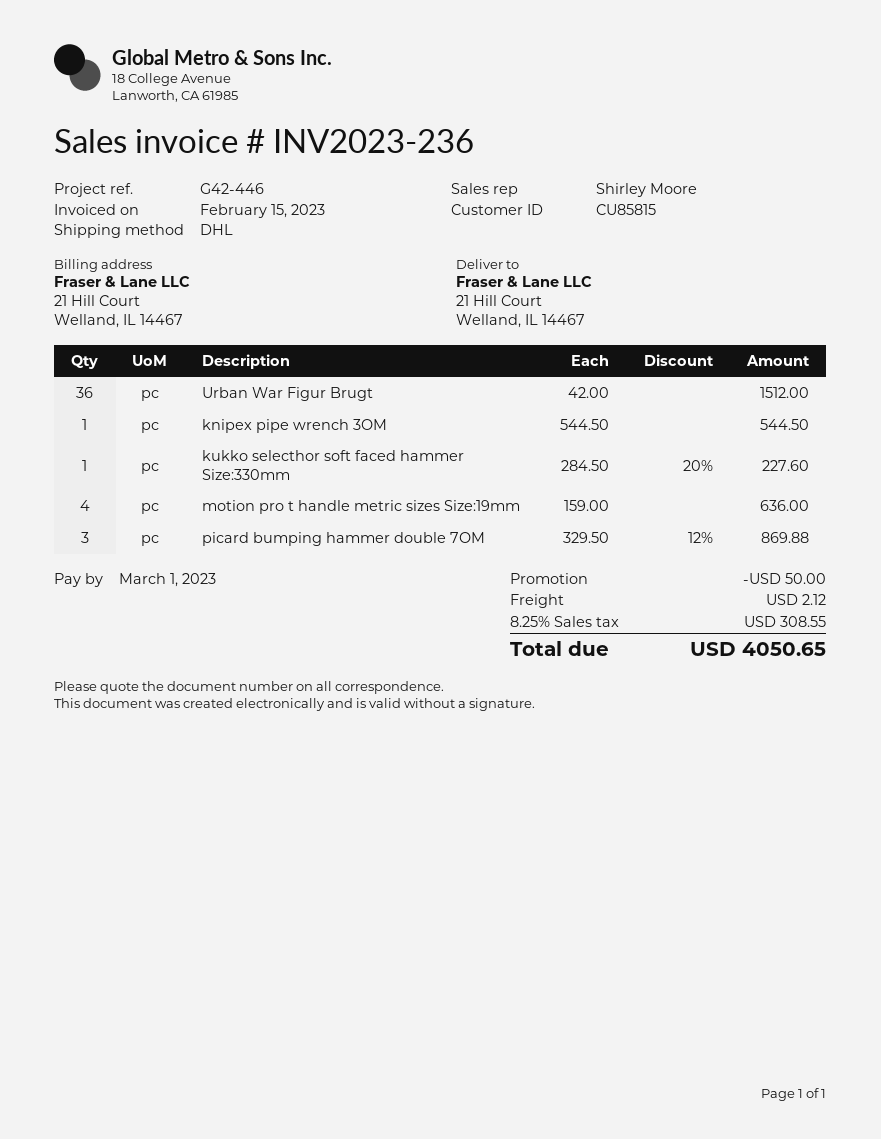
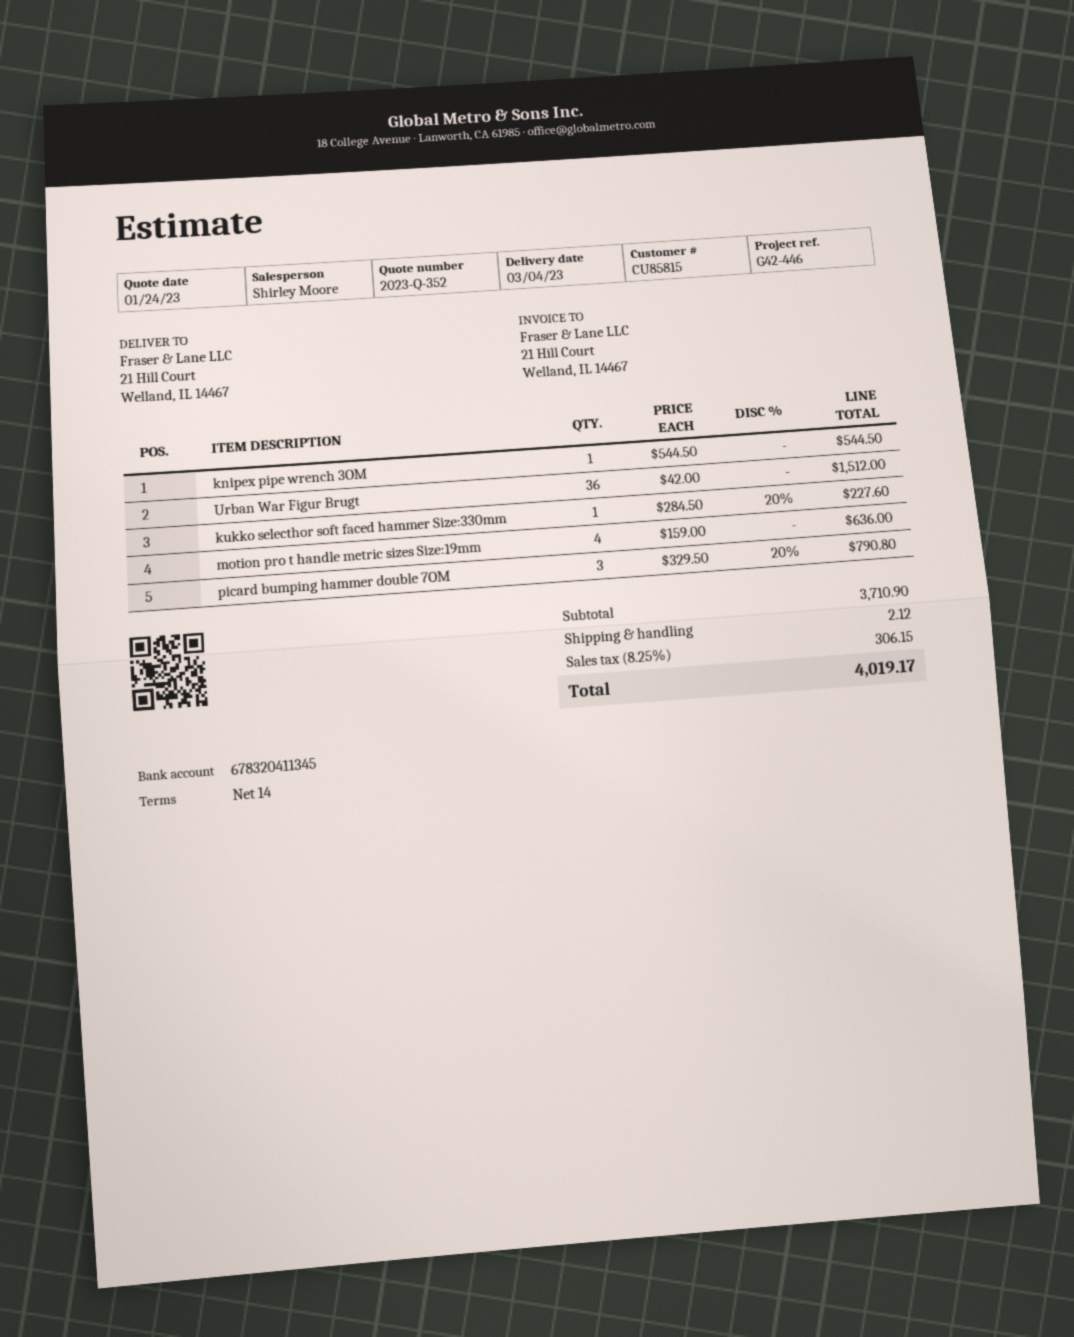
picard bumping hammer double 7OM: 3 x 329.50 - 12% = 869.88 -> 3 x 329.50 - 20% = 790.80
discount: 50.00 -> none
tax: 8.25% = 308.55 -> 8.25% = 306.15
total: 4050.65 -> 4019.17

